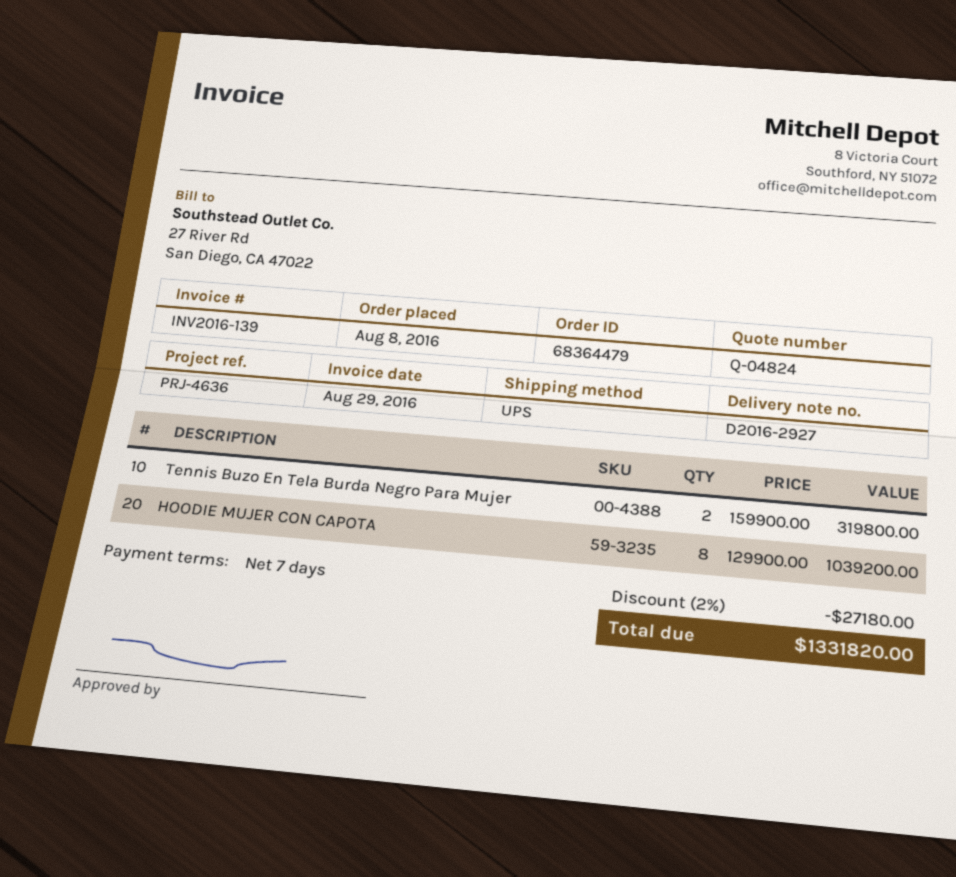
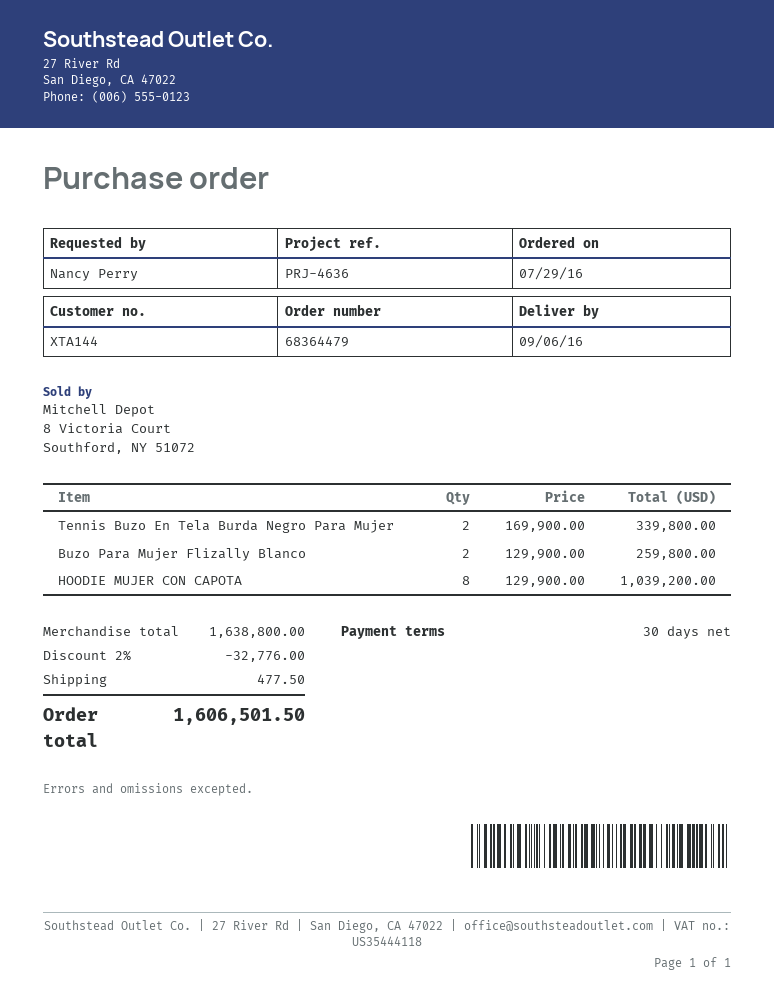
order date: 2016-08-08 -> 2016-07-29
payment terms: 7 days -> 30 days
Tennis Buzo En Tela Burda Negro Para Mujer: 2 x 159900.00 = 319800.00 -> 2 x 169900.00 = 339800.00
Buzo Para Mujer Flizally Blanco: none -> 2 x 129900.00 = 259800.00
discount: 2% = 27180.00 -> 2% = 32776.00
shipping: none -> 477.50
total: 1331820.00 -> 1606501.50

